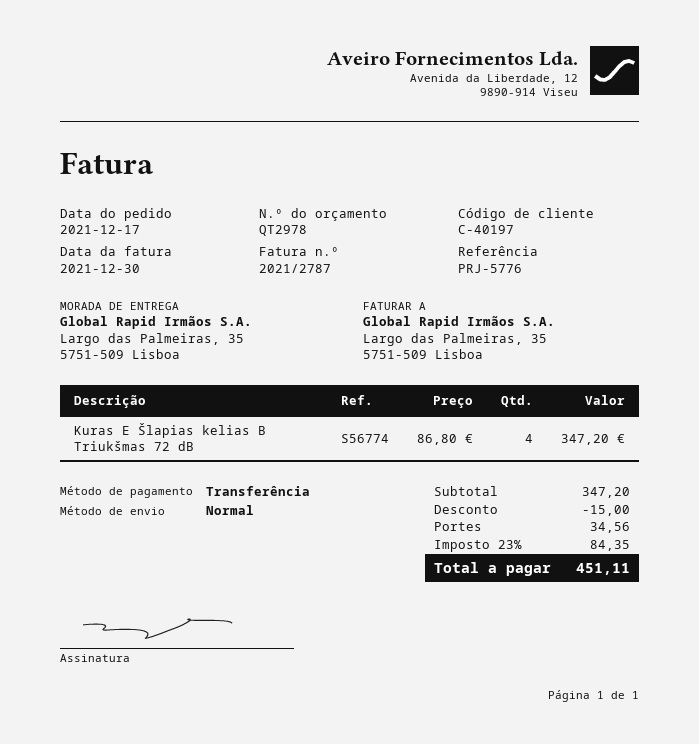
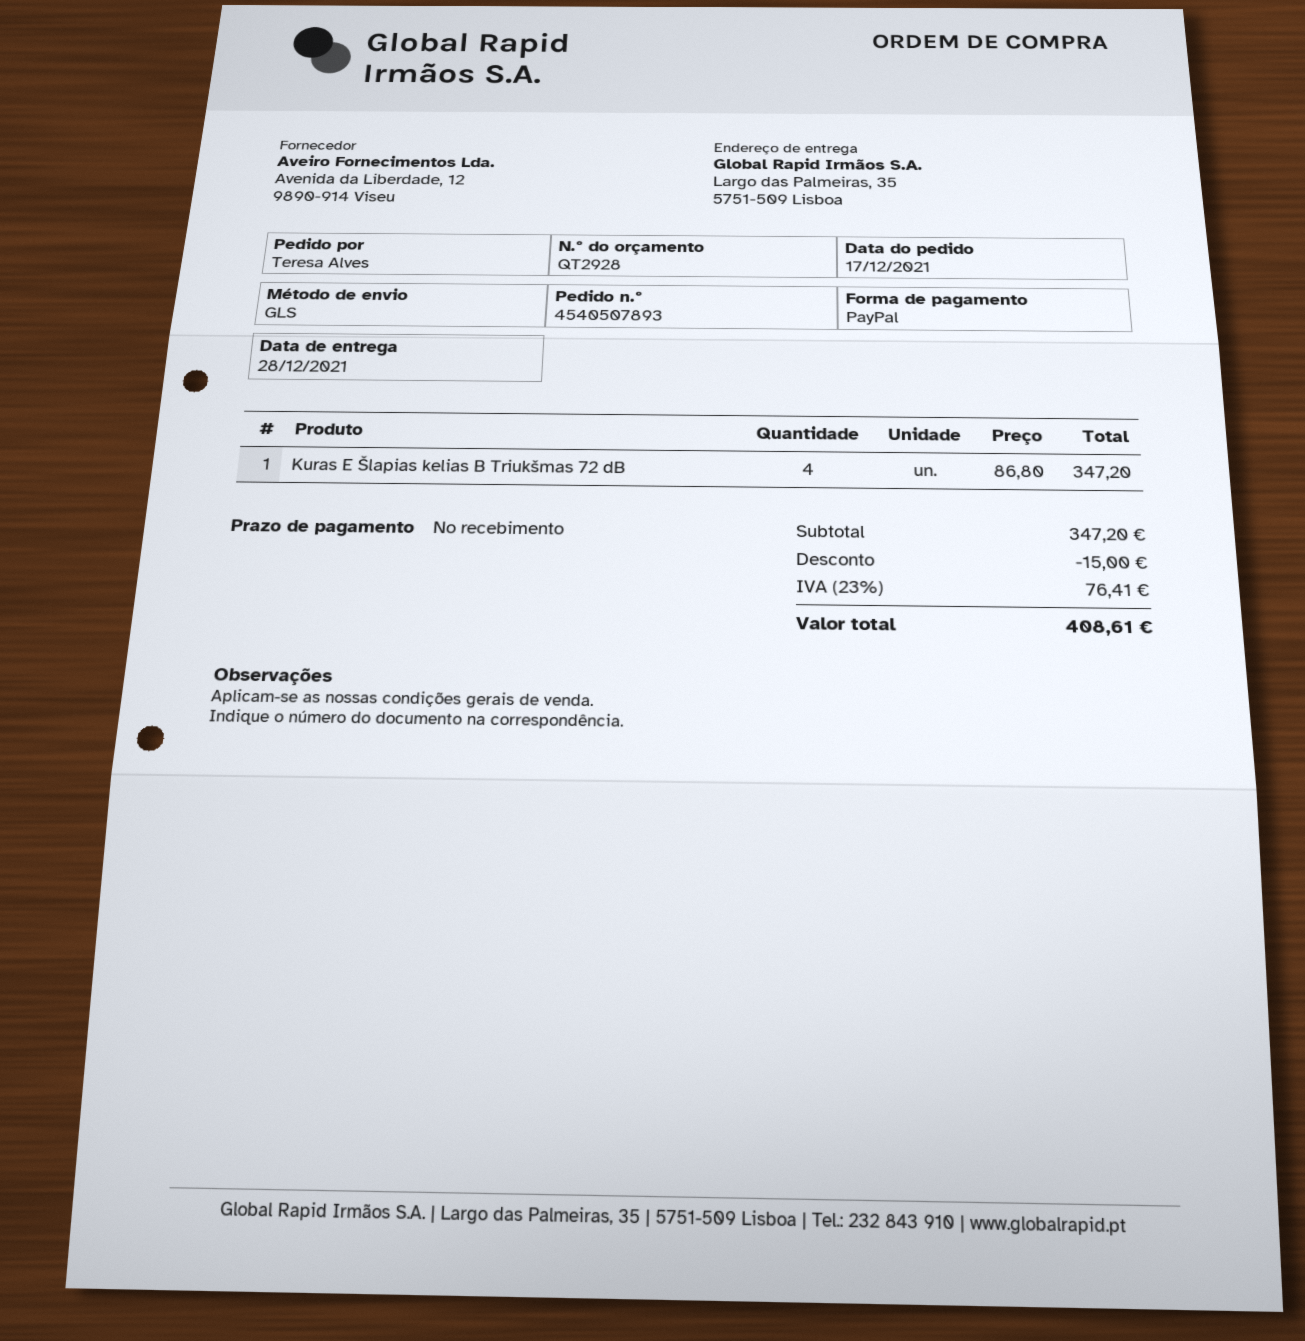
quote number: QT2978 -> QT2928
payment method: bank transfer -> PayPal
shipping method: standard -> GLS
shipping: 34.56 -> none
tax: 23% = 84.35 -> 23% = 76.41
total: 451.11 -> 408.61

